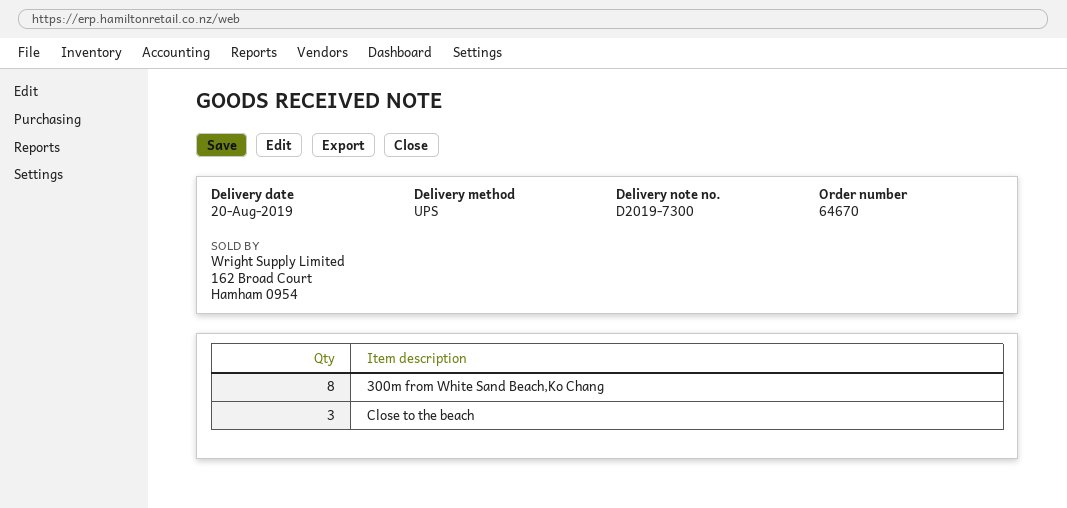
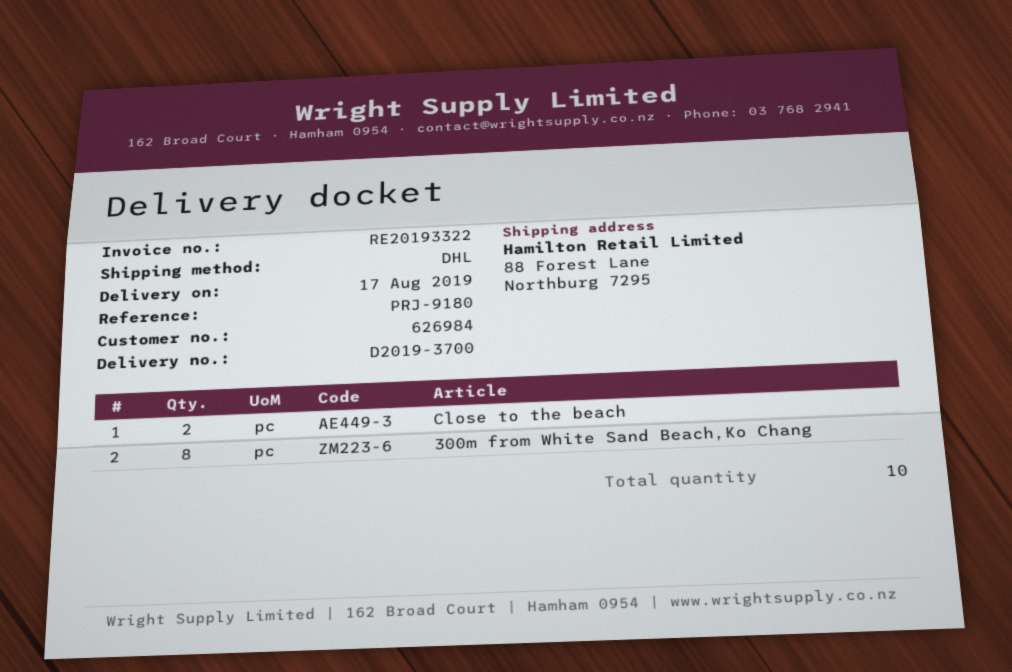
delivery note number: D2019-7300 -> D2019-3700
delivery date: 2019-08-20 -> 2019-08-17
shipping method: UPS -> DHL
Close to the beach: 3 -> 2

